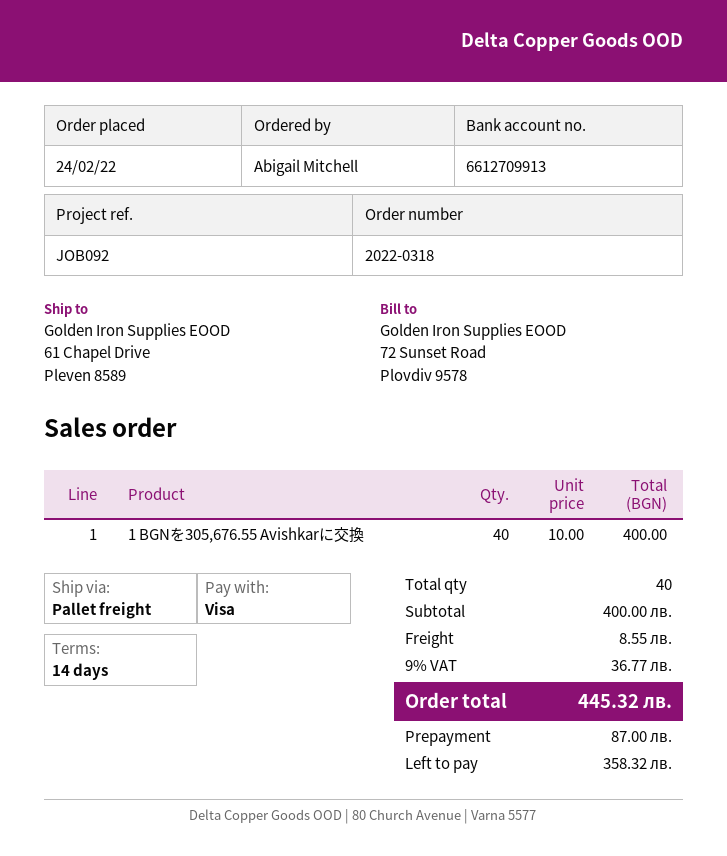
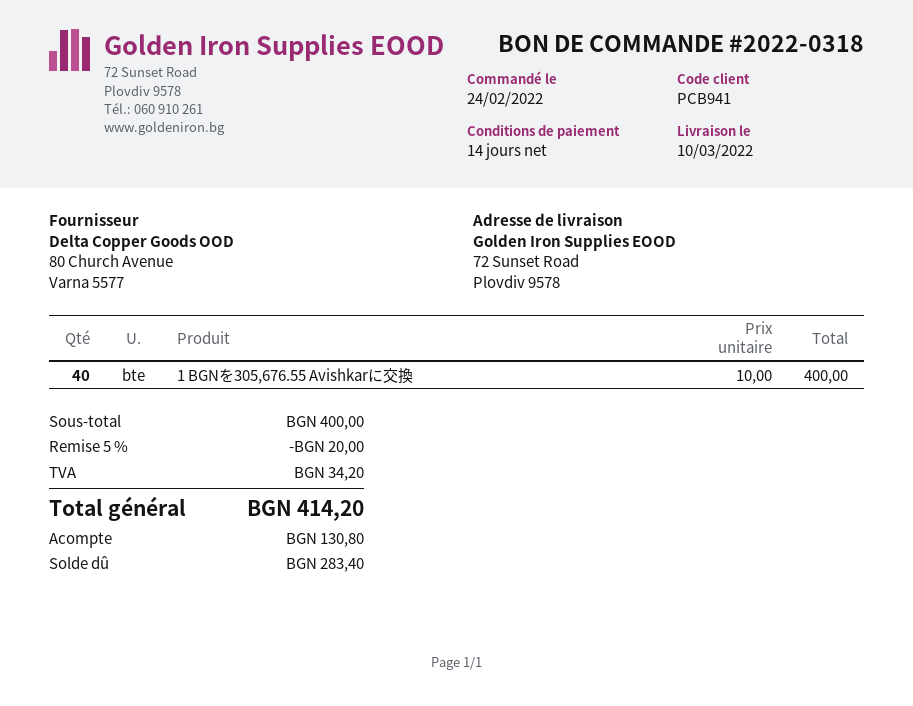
ship to: 61 Chapel Drive, Pleven 8589 -> 72 Sunset Road, Plovdiv 9578
discount: none -> 5% = 20.00
shipping: 8.55 -> none
tax: 36.77 -> 34.20
total: 445.32 -> 414.20
deposit: 87.00 -> 130.80
balance: 358.32 -> 283.40

